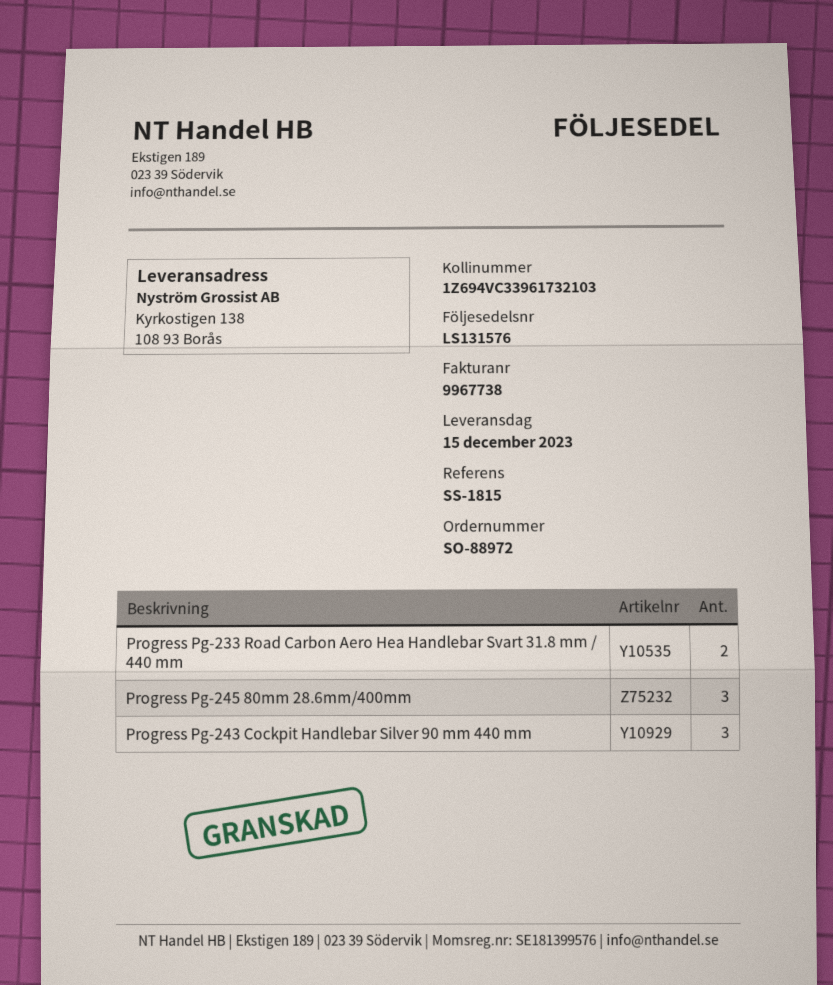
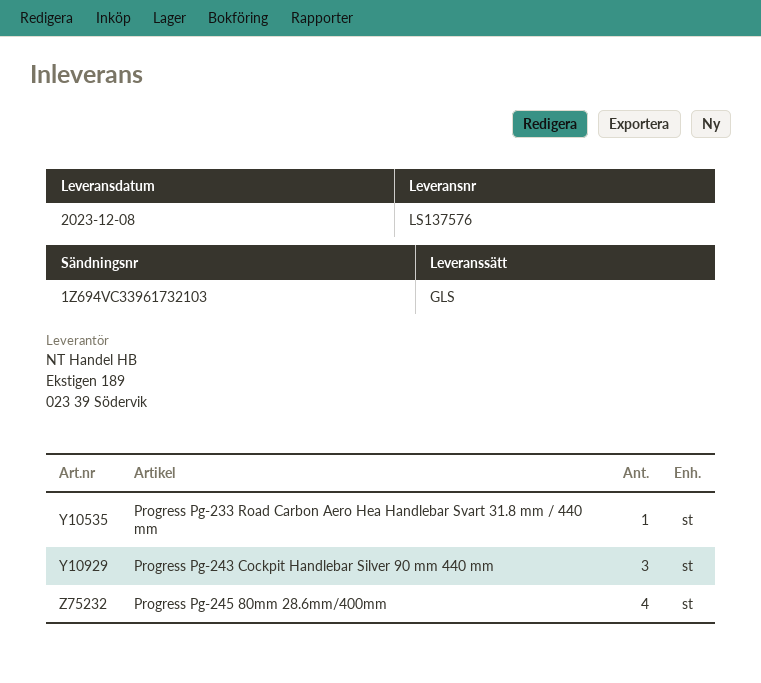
delivery note number: LS131576 -> LS137576
delivery date: 2023-12-15 -> 2023-12-08
Progress Pg-233 Road Carbon Aero Hea Handlebar Svart 31.8 mm / 440 mm: 2 -> 1
Progress Pg-245 80mm 28.6mm/400mm: 3 -> 4

